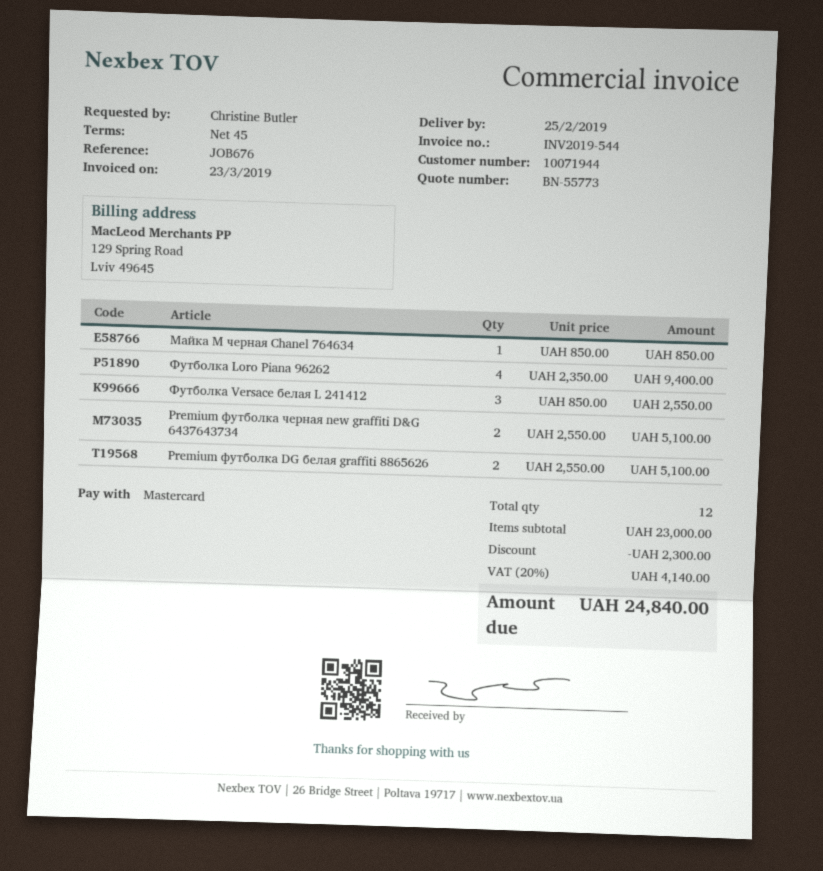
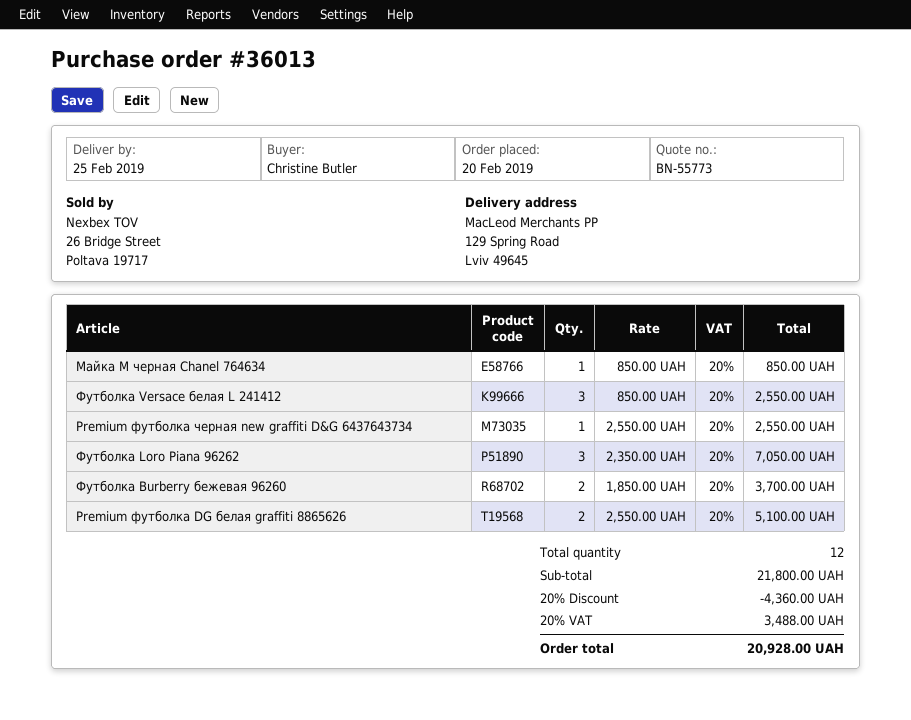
Футболка Loro Piana 96262: 4 x 2350.00 = 9400.00 -> 3 x 2350.00 = 7050.00
Premium футболка черная new graffiti D&G 6437643734: 2 x 2550.00 = 5100.00 -> 1 x 2550.00 = 2550.00
Футболка Burberry бежевая 96260: none -> 2 x 1850.00 = 3700.00
subtotal: 23000.00 -> 21800.00
discount: 2300.00 -> 4360.00
tax: 20% = 4140.00 -> 20% = 3488.00
total: 24840.00 -> 20928.00

